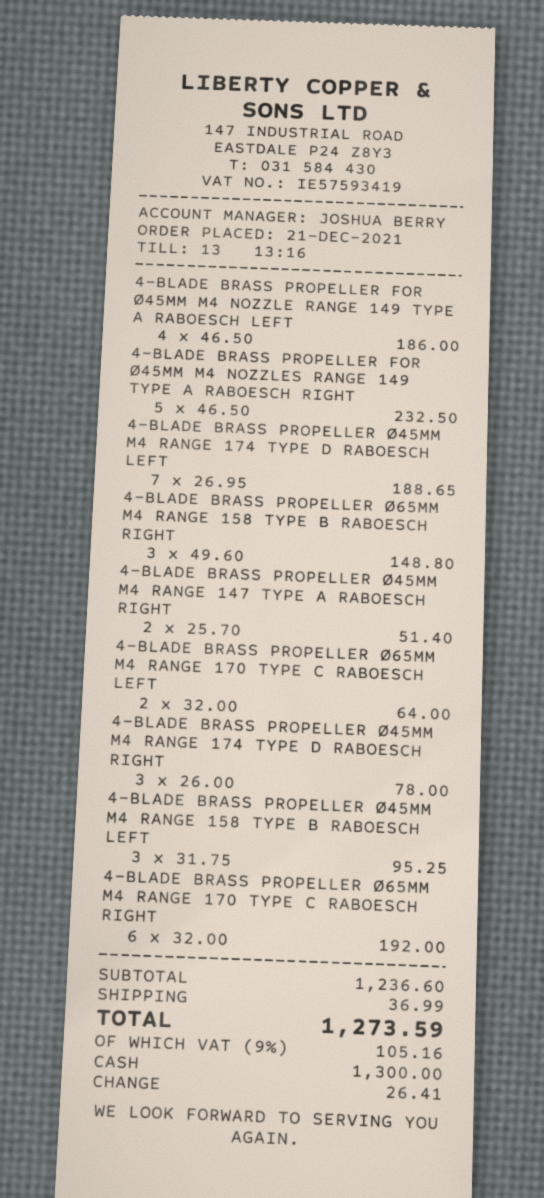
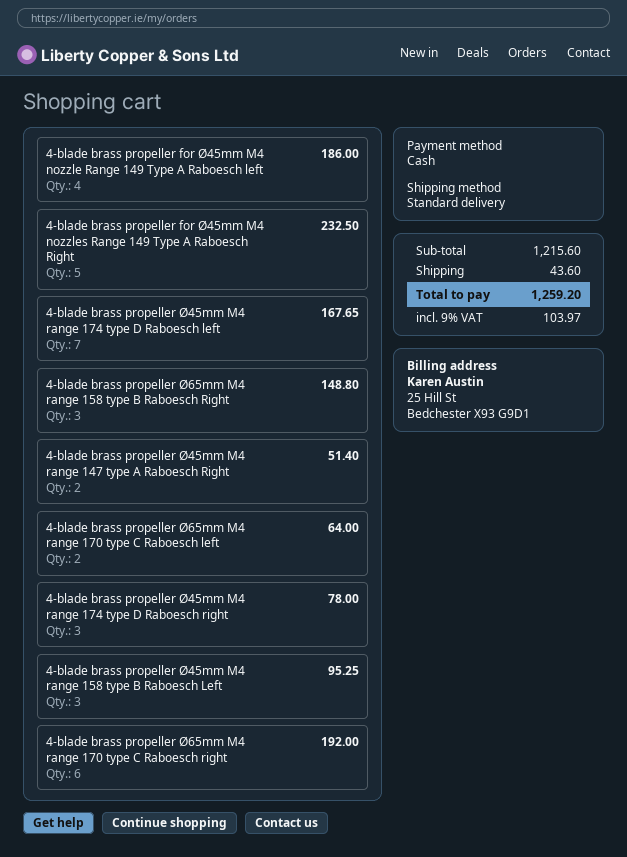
4-BLADE BRASS PROPELLER Ø45MM M4 RANGE 174 TYPE D RABOESCH LEFT: 7 for 188.65 -> 7 for 167.65
subtotal: 1236.60 -> 1215.60
shipping: 36.99 -> 43.60
tax: 9% = 105.16 -> 9% = 103.97
total: 1273.59 -> 1259.20

